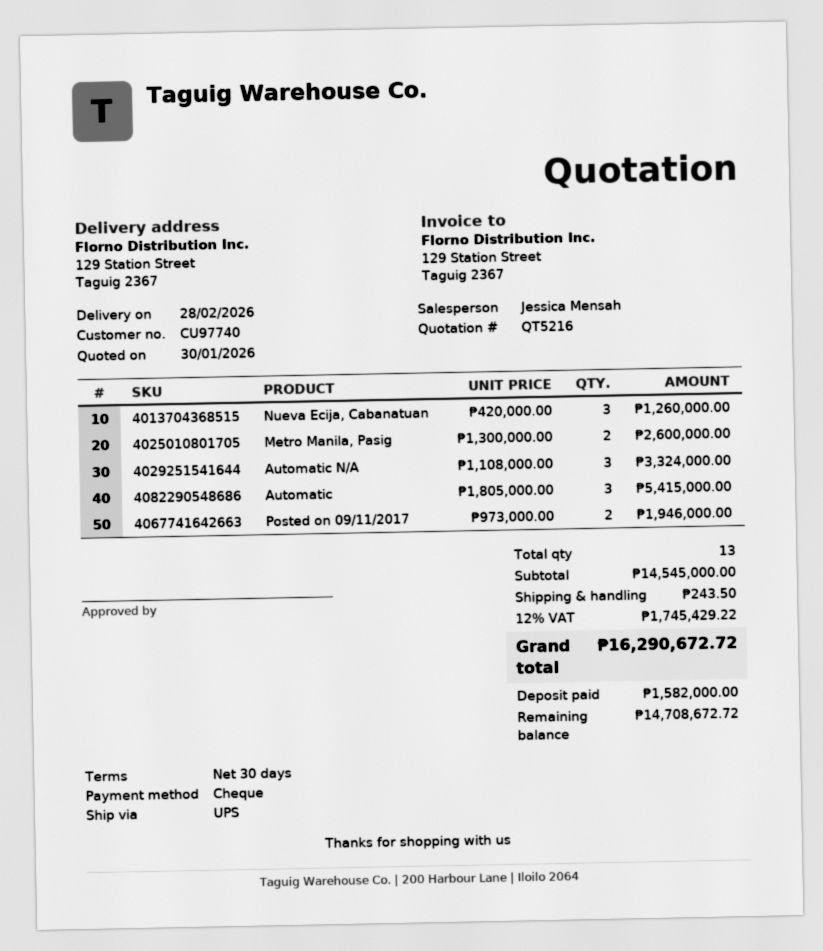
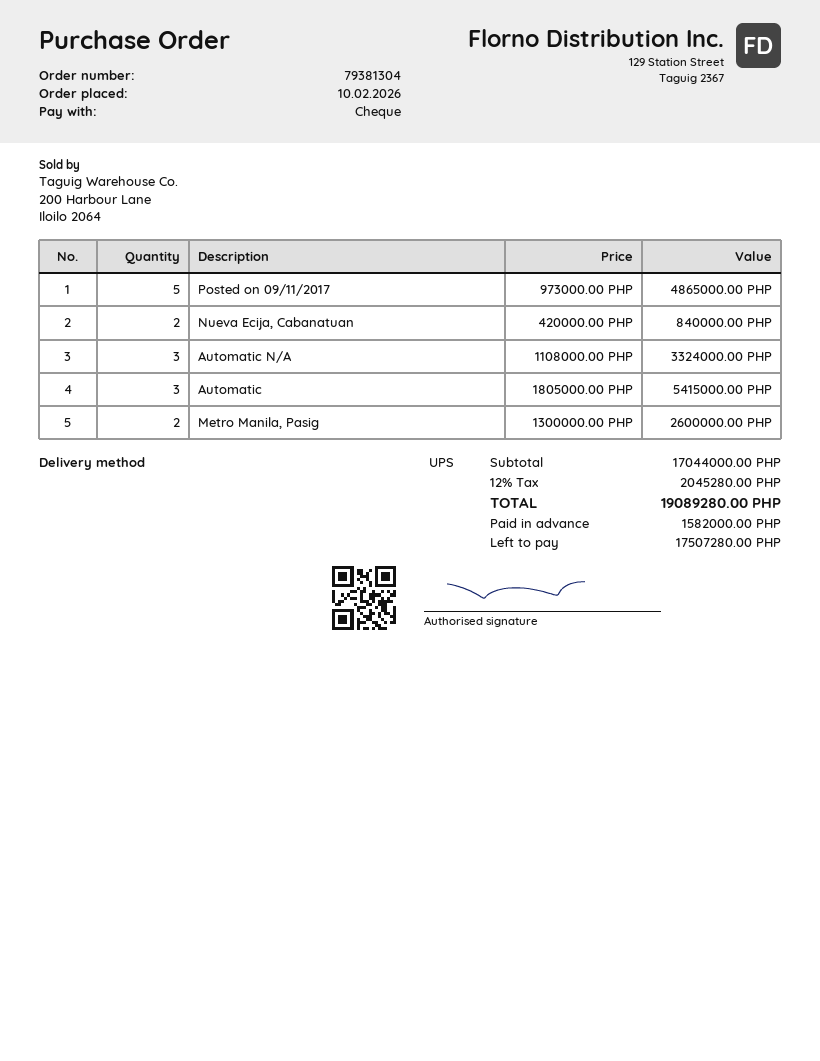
Nueva Ecija, Cabanatuan: 3 x 420000.00 = 1260000.00 -> 2 x 420000.00 = 840000.00
Posted on 09/11/2017: 2 x 973000.00 = 1946000.00 -> 5 x 973000.00 = 4865000.00
subtotal: 14545000.00 -> 17044000.00
shipping: 243.50 -> none
tax: 12% = 1745429.22 -> 12% = 2045280.00
total: 16290672.72 -> 19089280.00
balance: 14708672.72 -> 17507280.00

